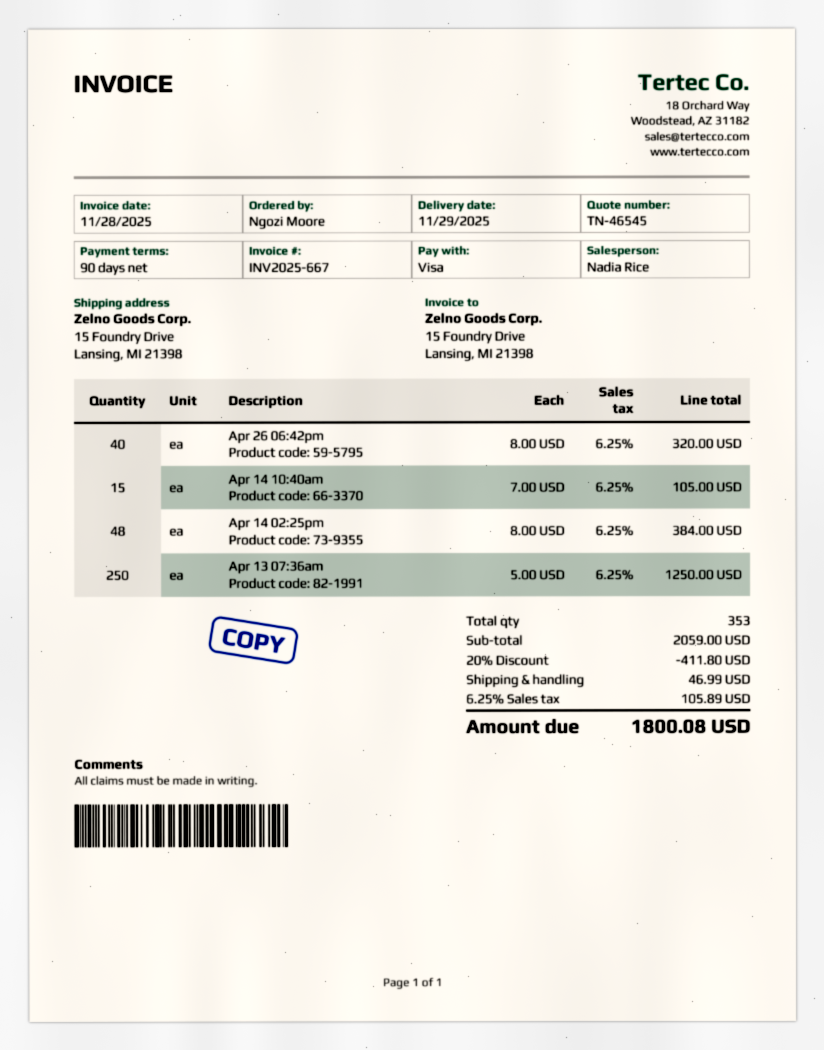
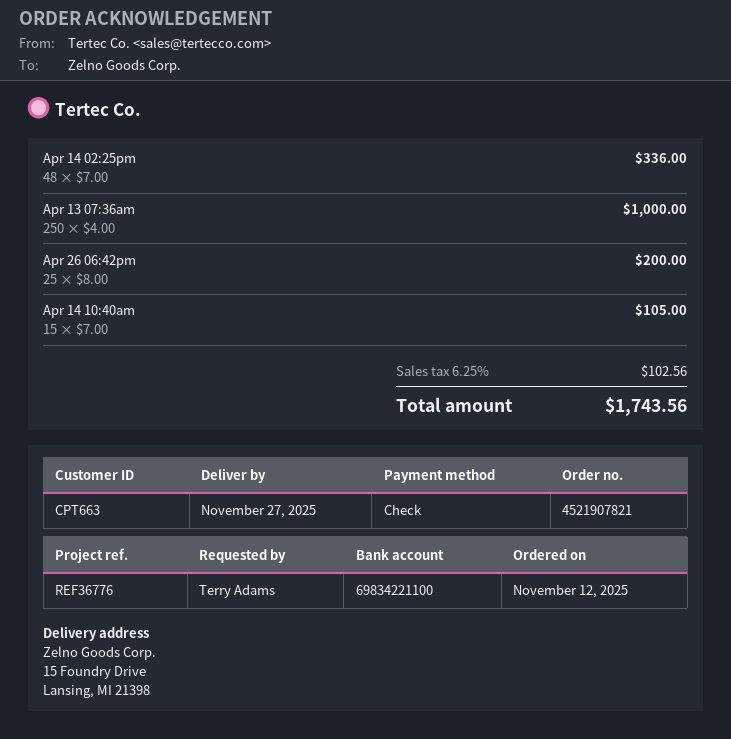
delivery date: 2025-11-29 -> 2025-11-27
ordered by: Ngozi Moore -> Terry Adams
payment method: Visa -> cheque
Apr 26 06:42pm: 40 x 8.00 = 320.00 -> 25 x 8.00 = 200.00
Apr 14 02:25pm: 48 x 8.00 = 384.00 -> 48 x 7.00 = 336.00
Apr 13 07:36am: 250 x 5.00 = 1250.00 -> 250 x 4.00 = 1000.00
discount: 20% = 411.80 -> none
shipping: 46.99 -> none
tax: 6.25% = 105.89 -> 6.25% = 102.56
total: 1800.08 -> 1743.56

